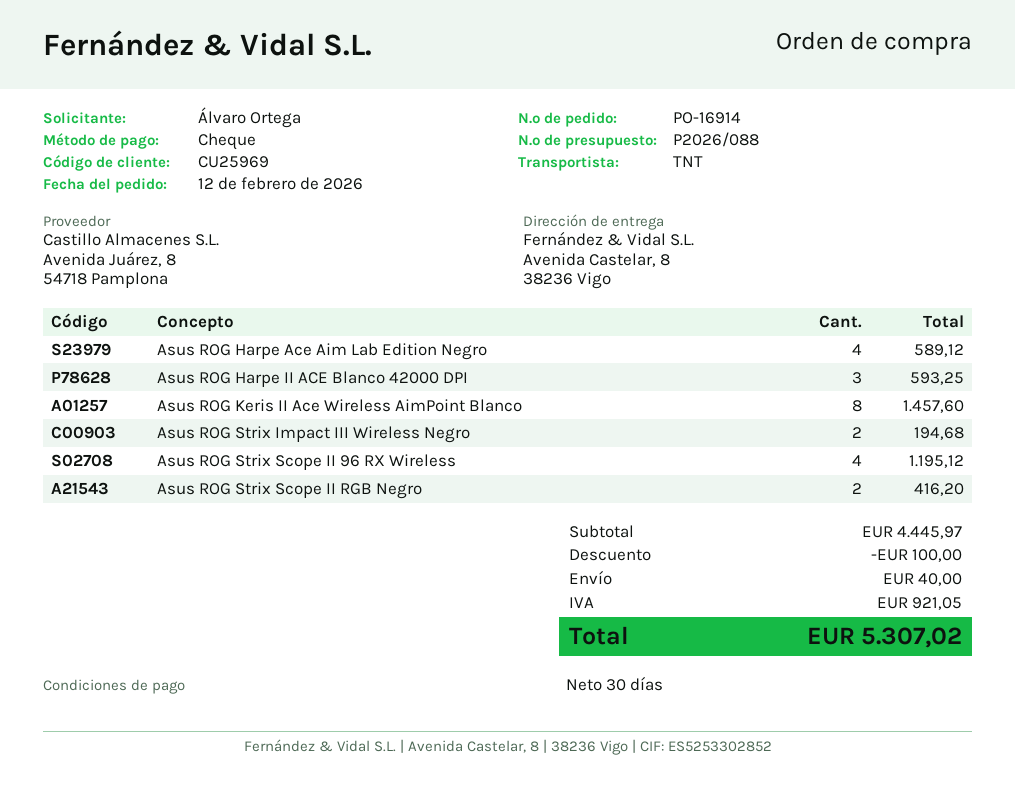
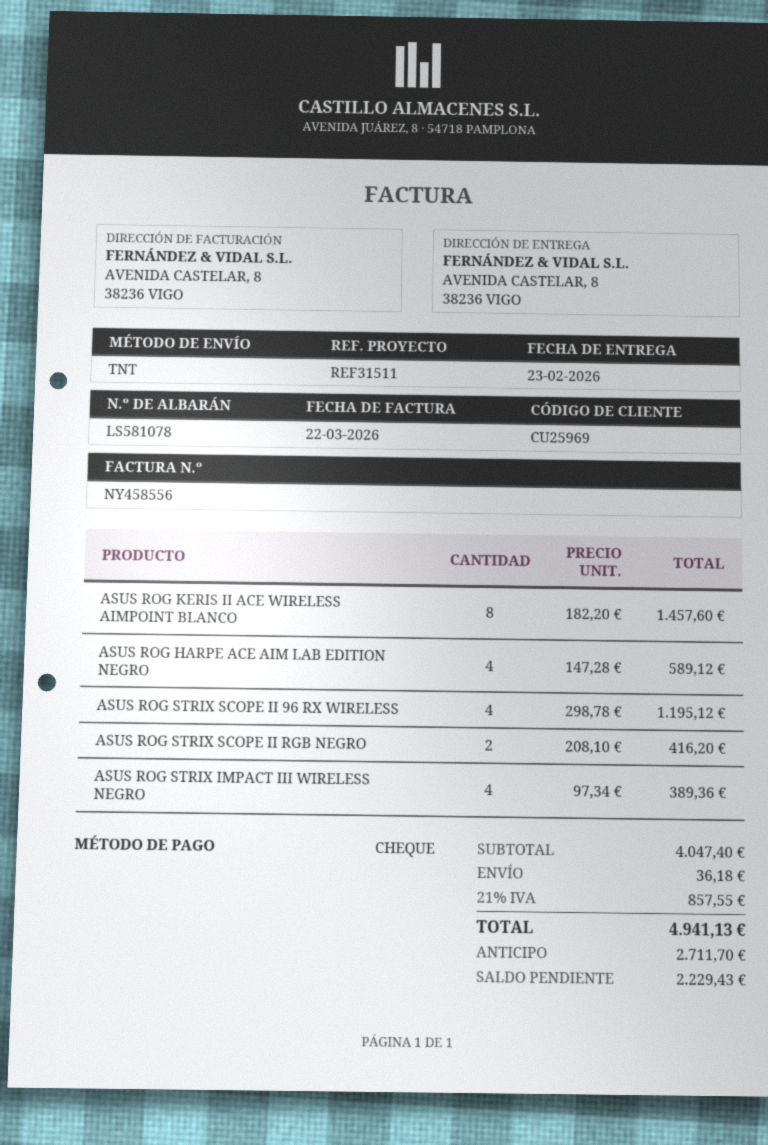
Asus ROG Harpe II ACE Blanco 42000 DPI: 3 for 593.25 -> none
Asus ROG Strix Impact III Wireless Negro: 2 for 194.68 -> 4 for 389.36
subtotal: 4445.97 -> 4047.40
discount: 100.00 -> none
shipping: 40.00 -> 36.18
tax: 921.05 -> 857.55
total: 5307.02 -> 4941.13

